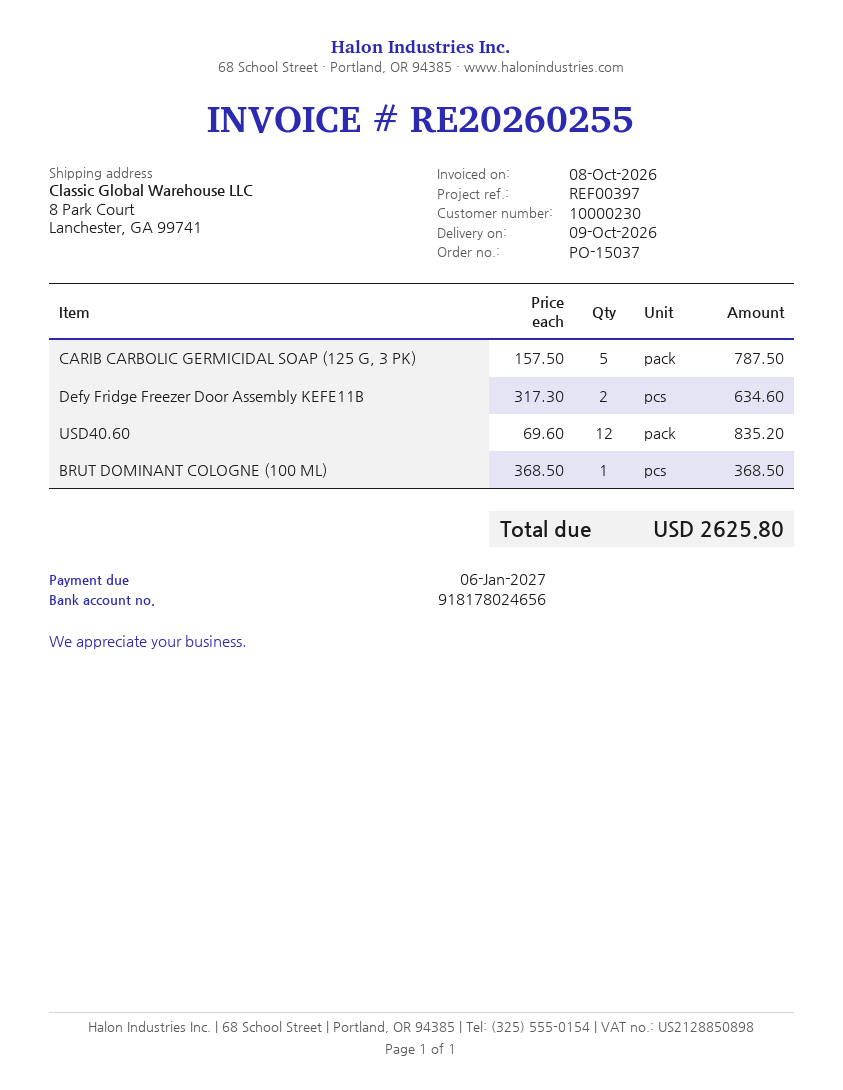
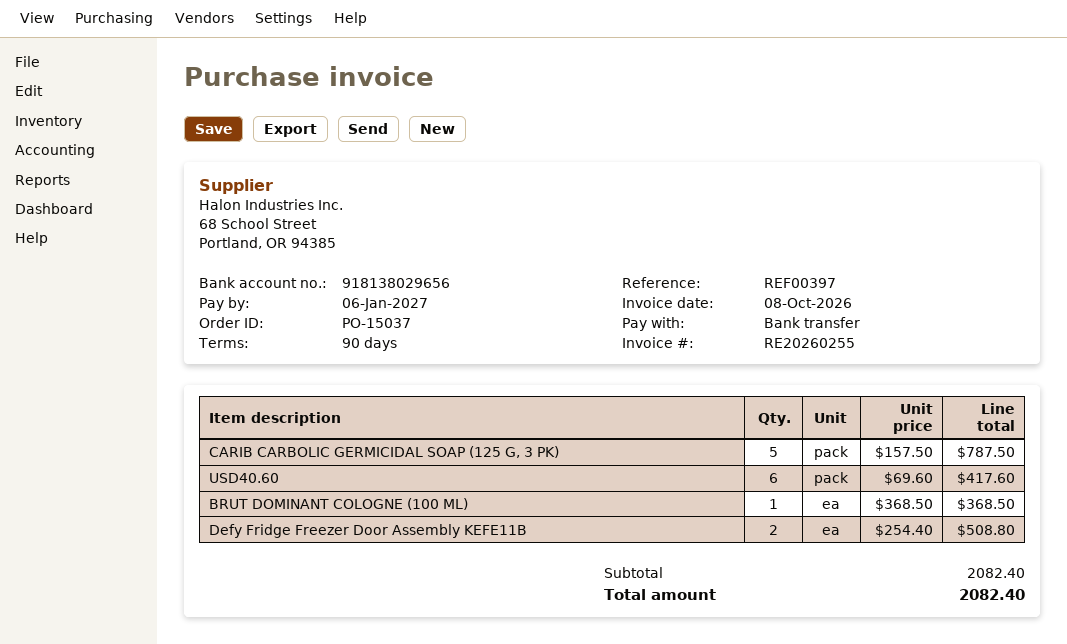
bank account: 918178024656 -> 918138029656
Defy Fridge Freezer Door Assembly KEFE11B: 2 x 317.30 = 634.60 -> 2 x 254.40 = 508.80
USD40.60: 12 x 69.60 = 835.20 -> 6 x 69.60 = 417.60
total: 2625.80 -> 2082.40

